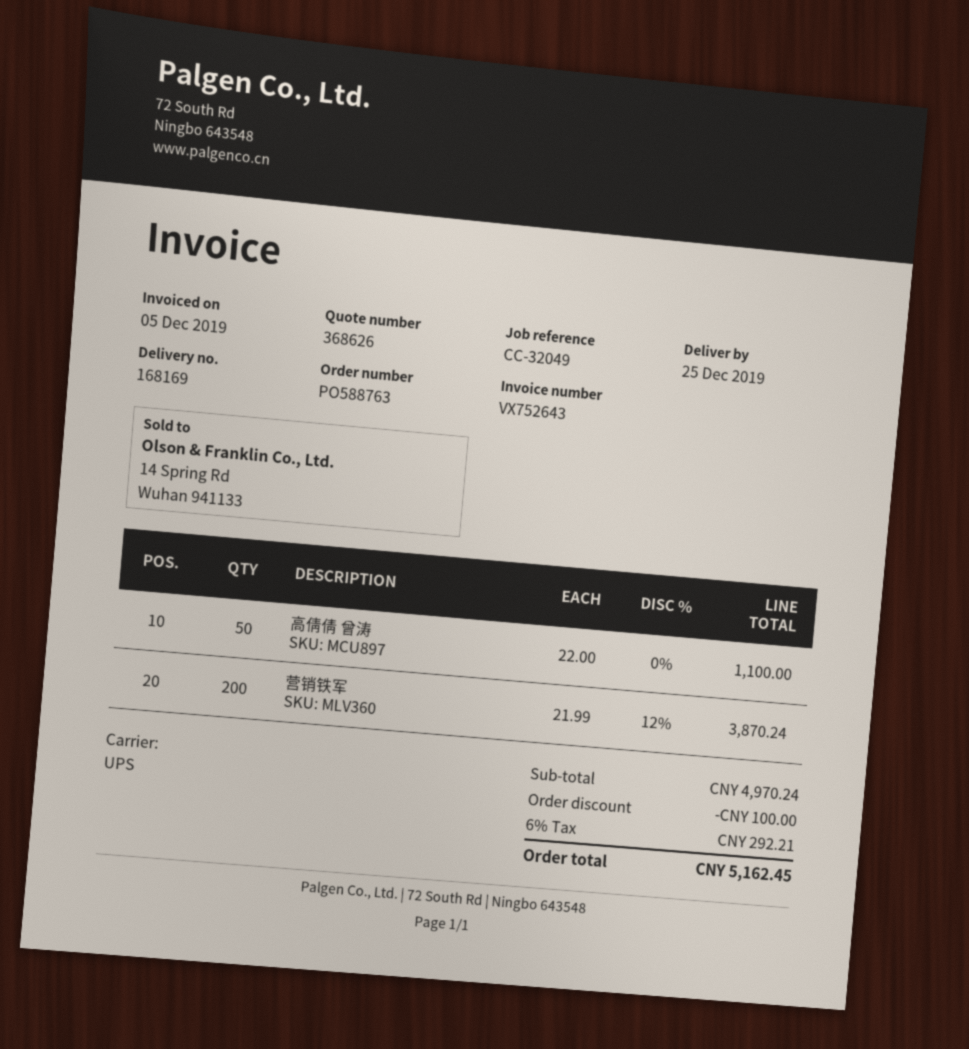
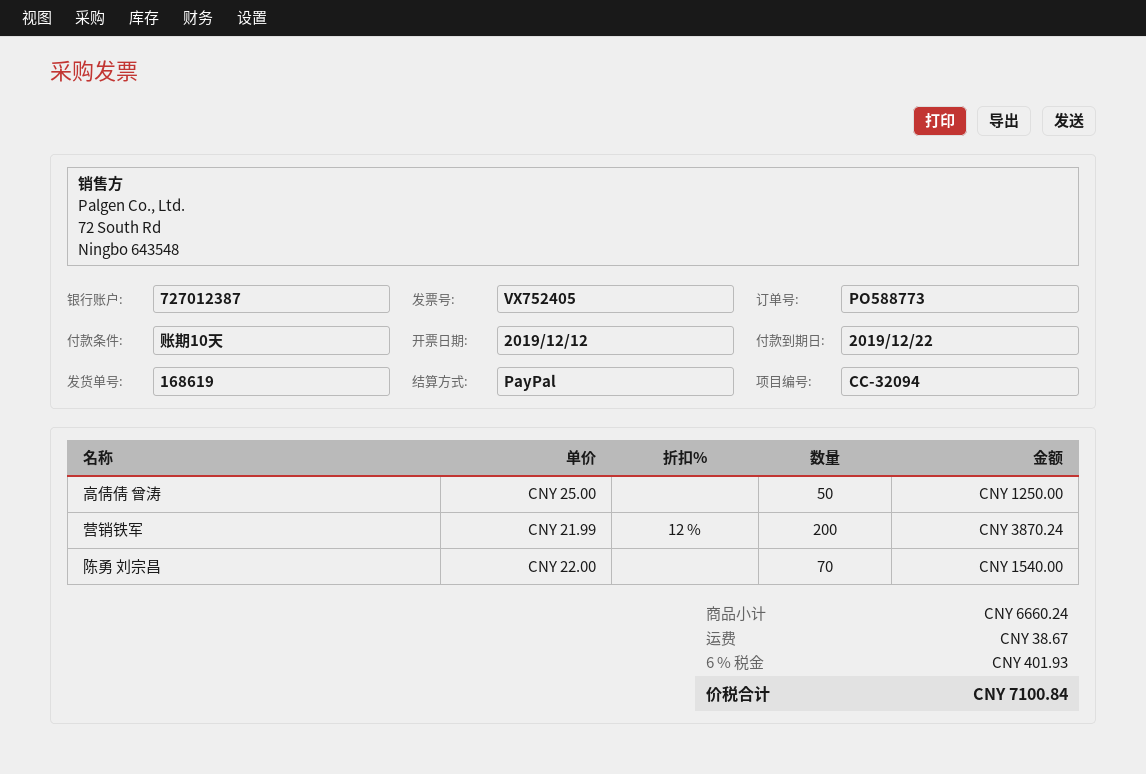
order number: PO588763 -> PO588773
delivery note number: 168169 -> 168619
invoice number: VX752643 -> VX752405
invoice date: 2019-12-05 -> 2019-12-12
reference: CC-32049 -> CC-32094
高倩倩 曾涛: 50 x 22.00 = 1100.00 -> 50 x 25.00 = 1250.00
陈勇 刘宗昌: none -> 70 x 22.00 = 1540.00
subtotal: 4970.24 -> 6660.24
discount: 100.00 -> none
shipping: none -> 38.67
tax: 6% = 292.21 -> 6% = 401.93
total: 5162.45 -> 7100.84

